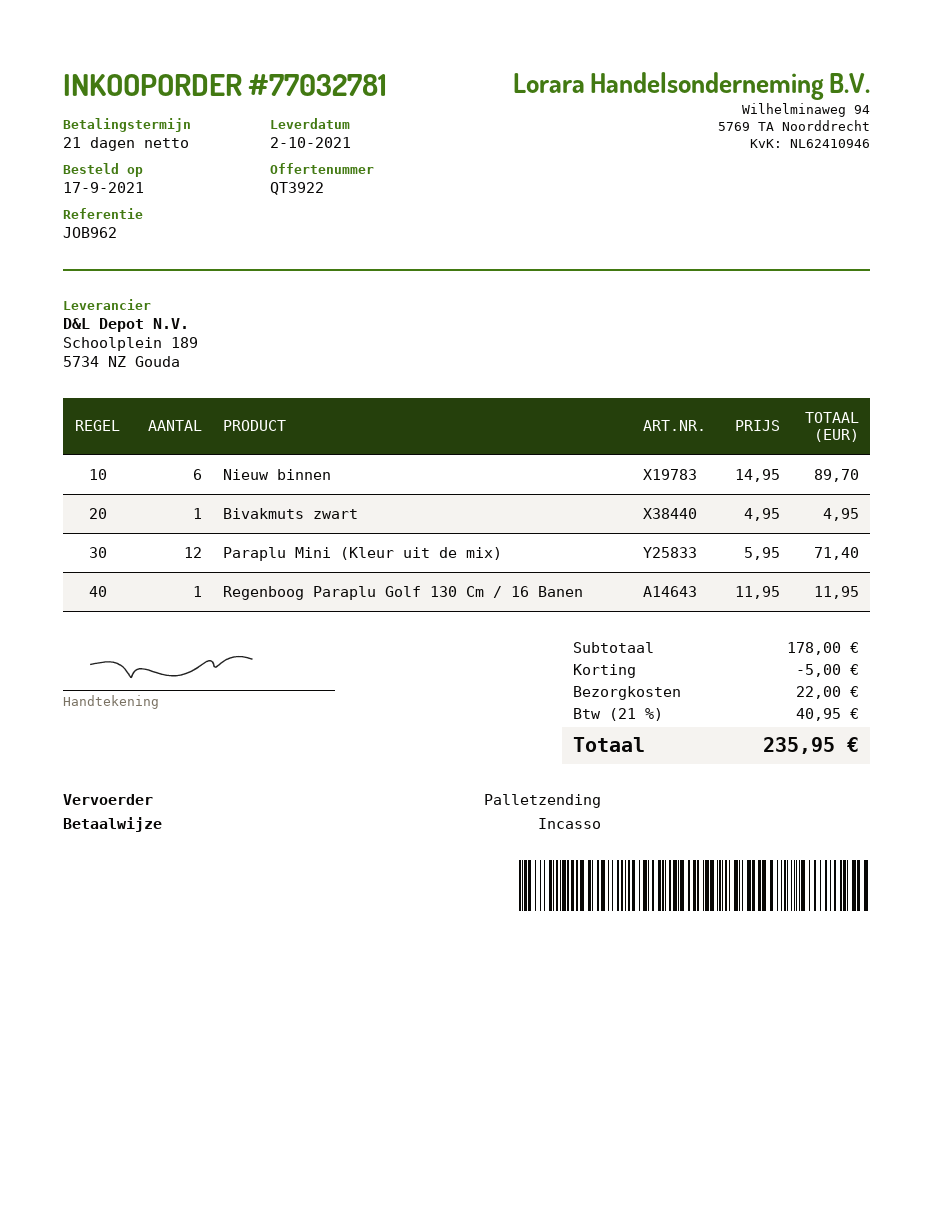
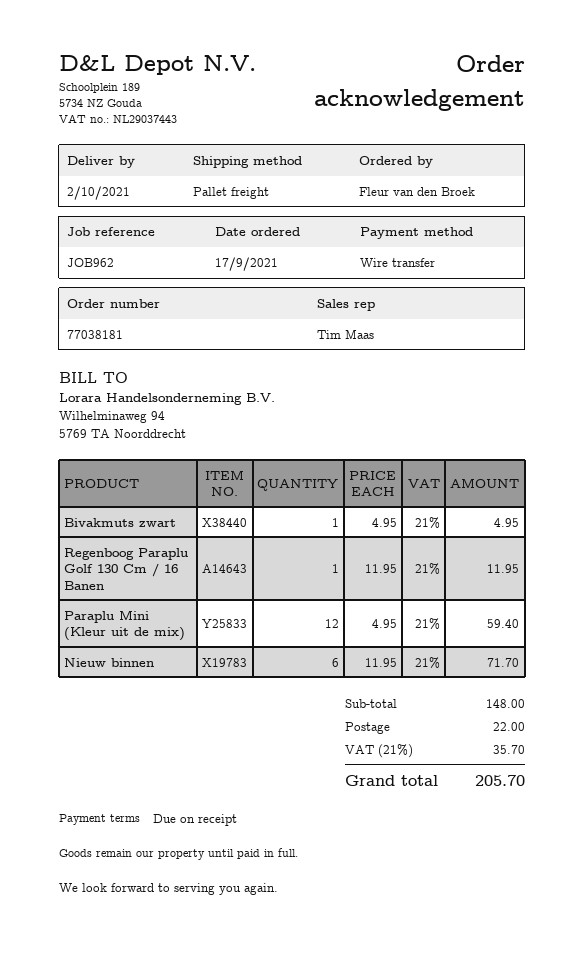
order number: 77032781 -> 77038181
payment terms: 21 days -> on receipt
payment method: direct debit -> bank transfer
Nieuw binnen: 6 x 14.95 = 89.70 -> 6 x 11.95 = 71.70
Paraplu Mini (Kleur uit de mix): 12 x 5.95 = 71.40 -> 12 x 4.95 = 59.40
subtotal: 178.00 -> 148.00
discount: 5.00 -> none
tax: 21% = 40.95 -> 21% = 35.70
total: 235.95 -> 205.70

